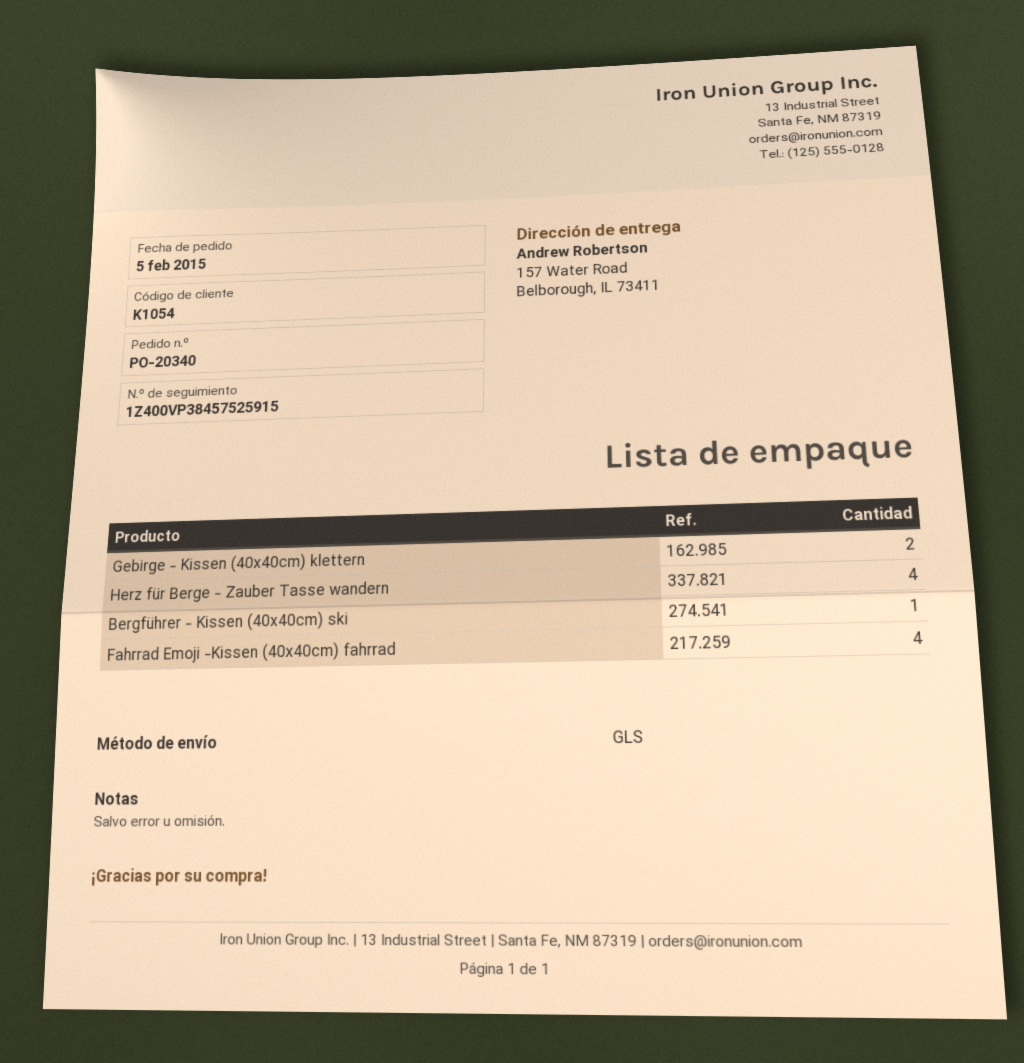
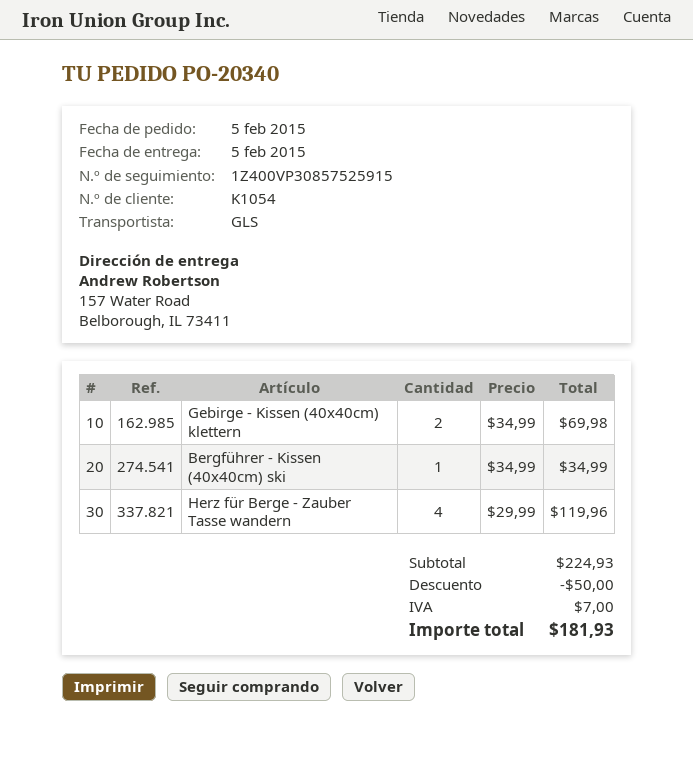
tracking number: 1Z400VP38457525915 -> 1Z400VP30857525915
Fahrrad Emoji -Kissen (40x40cm) fahrrad: 4 -> none

